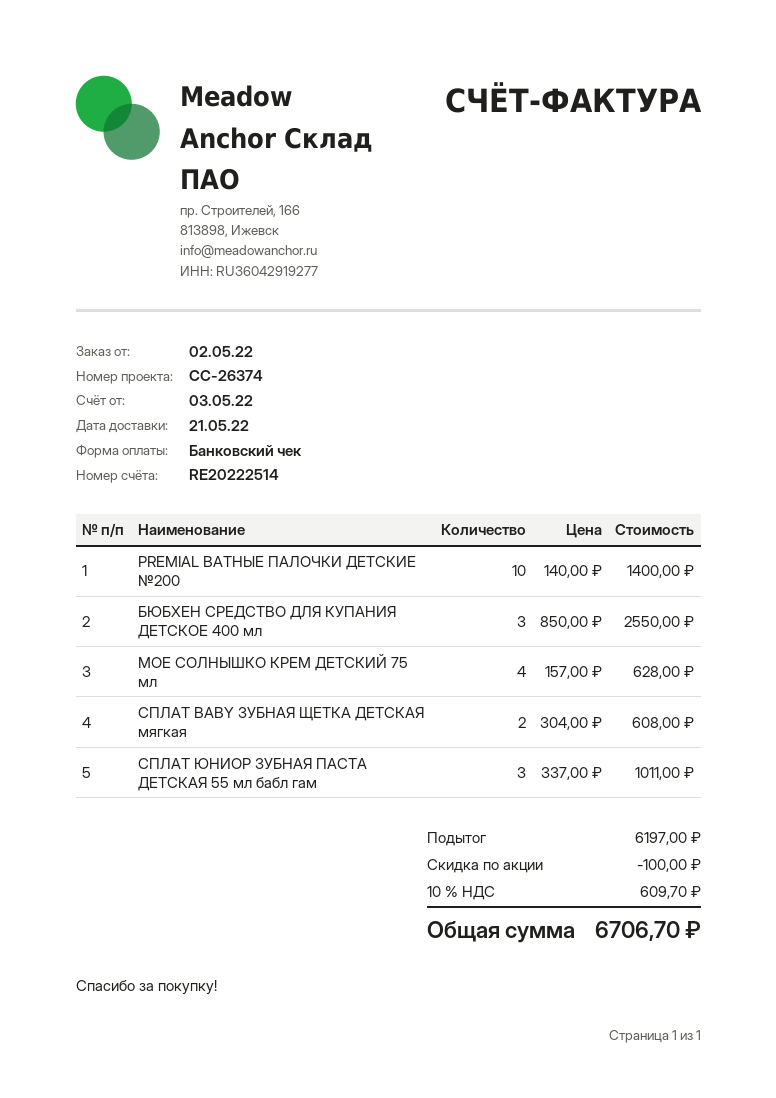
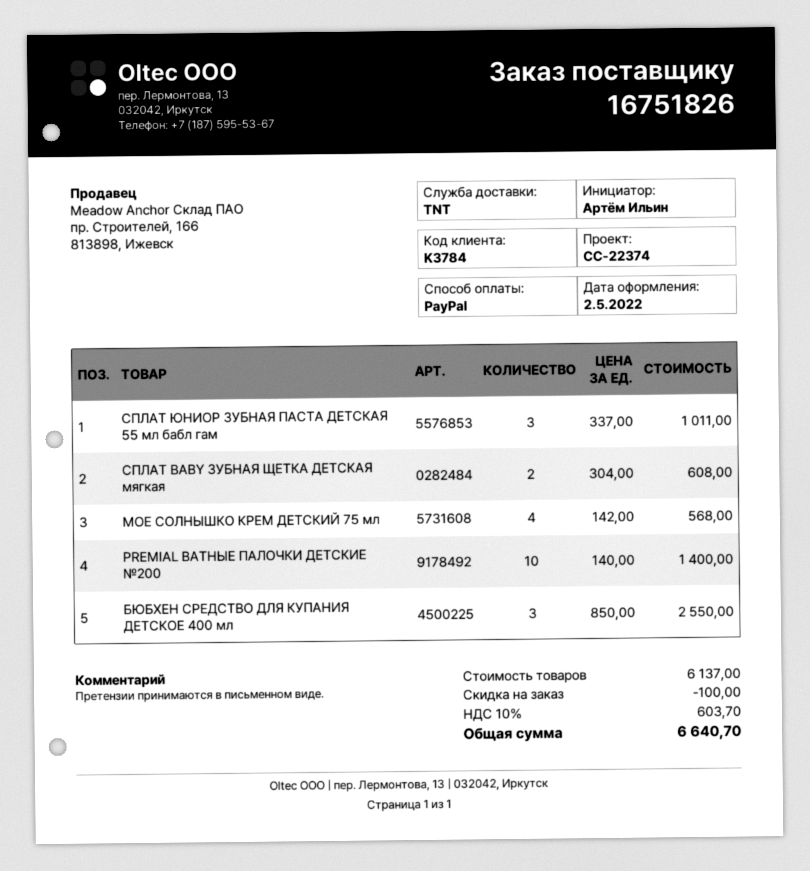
reference: CC-26374 -> CC-22374
payment method: cheque -> PayPal
МОЕ СОЛНЫШКО КРЕМ ДЕТСКИЙ 75 мл: 4 x 157.00 = 628.00 -> 4 x 142.00 = 568.00
subtotal: 6197.00 -> 6137.00
tax: 10% = 609.70 -> 10% = 603.70
total: 6706.70 -> 6640.70

